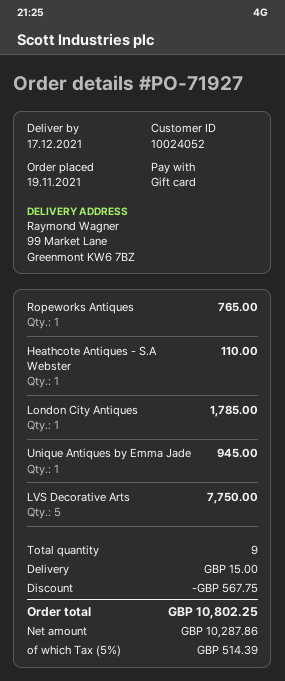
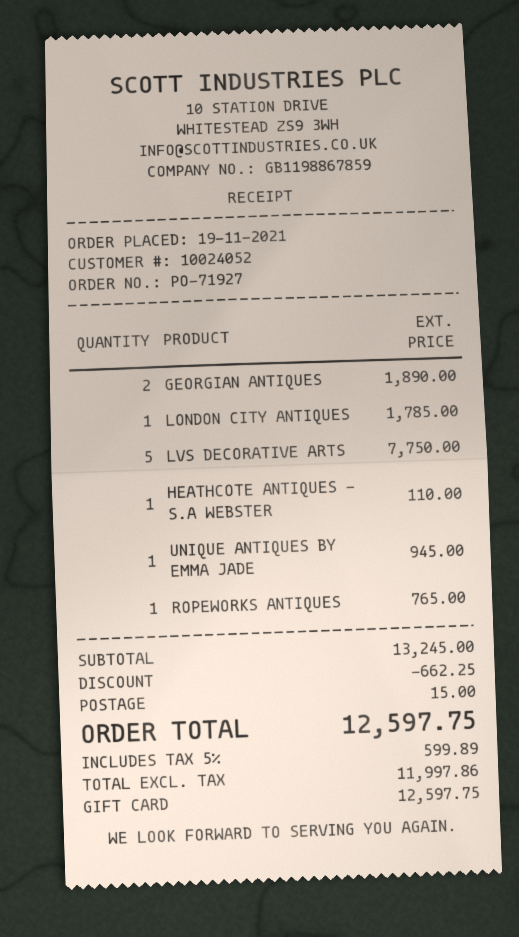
GEORGIAN ANTIQUES: none -> 2 for 1890.00
discount: 567.75 -> 662.25
net: 10287.86 -> 11997.86
tax: 5% = 514.39 -> 5% = 599.89
total: 10802.25 -> 12597.75

